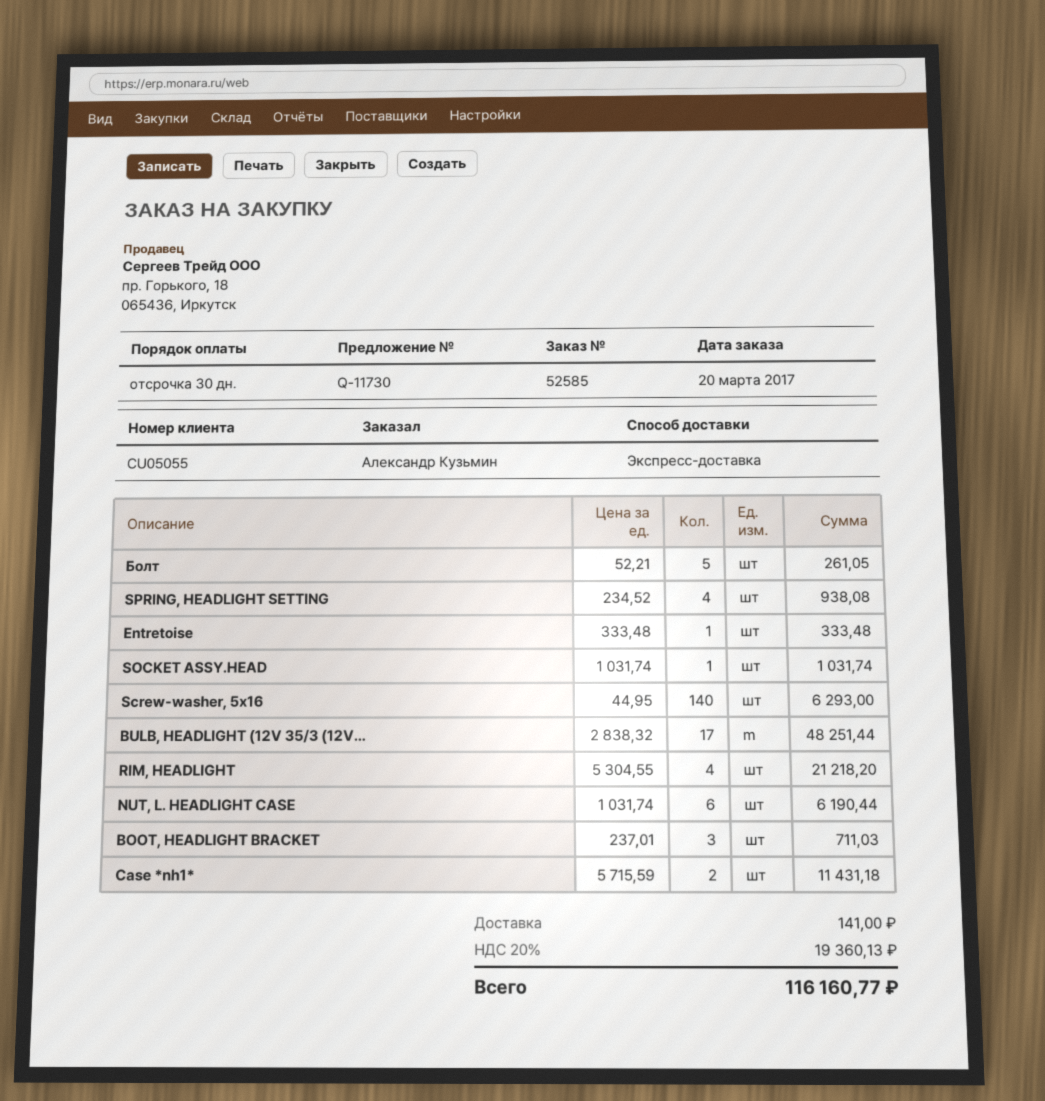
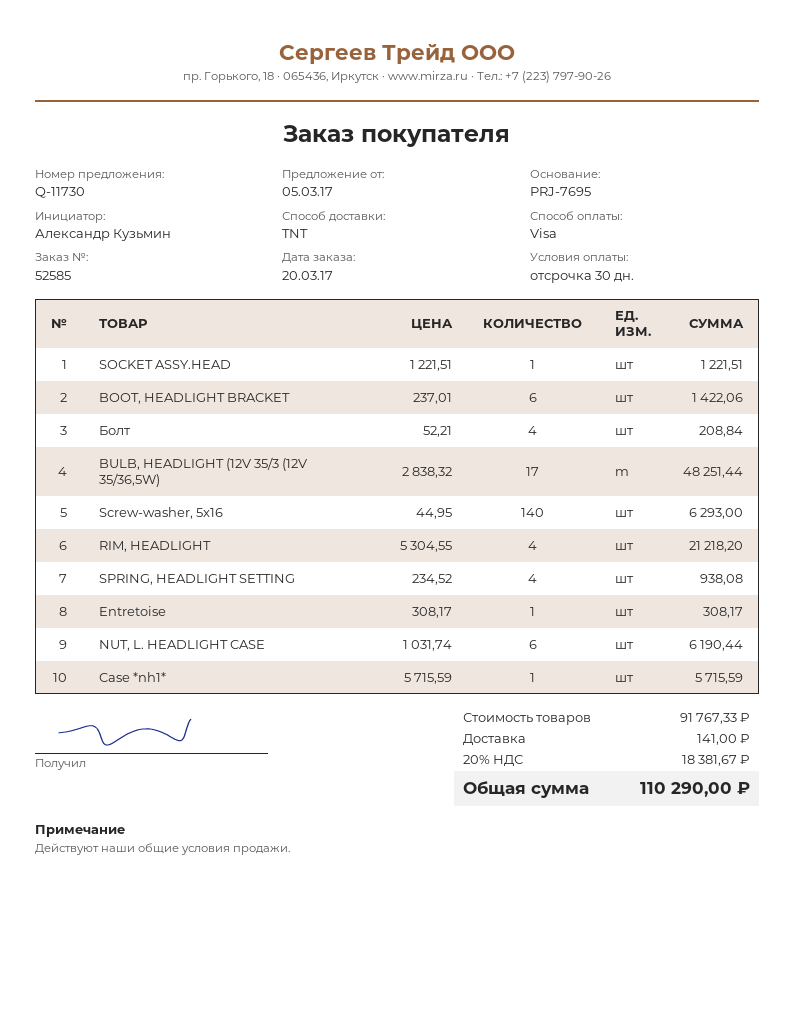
shipping method: express -> TNT
Болт: 5 x 52.21 = 261.05 -> 4 x 52.21 = 208.84
Entretoise: 1 x 333.48 = 333.48 -> 1 x 308.17 = 308.17
SOCKET ASSY.HEAD: 1 x 1031.74 = 1031.74 -> 1 x 1221.51 = 1221.51
BOOT, HEADLIGHT BRACKET: 3 x 237.01 = 711.03 -> 6 x 237.01 = 1422.06
Case *nh1*: 2 x 5715.59 = 11431.18 -> 1 x 5715.59 = 5715.59
tax: 20% = 19360.13 -> 20% = 18381.67
total: 116160.77 -> 110290.00

